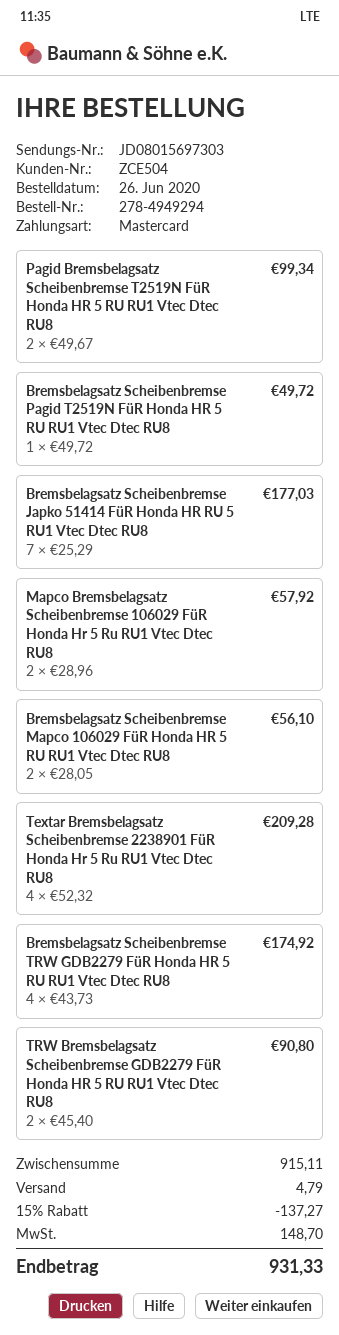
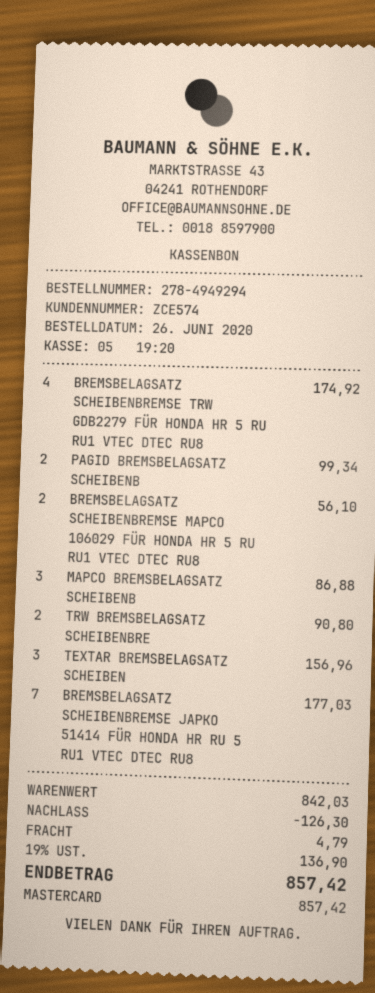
customer number: ZCE504 -> ZCE574
Bremsbelagsatz Scheibenbremse Pagid T2519N FüR Honda HR 5 RU RU1 Vtec Dtec RU8: 1 for 49.72 -> none
Mapco Bremsbelagsatz Scheibenbremse 106029 FüR Honda Hr 5 Ru RU1 Vtec Dtec RU8: 2 for 57.92 -> 3 for 86.88
Textar Bremsbelagsatz Scheibenbremse 2238901 FüR Honda Hr 5 Ru RU1 Vtec Dtec RU8: 4 for 209.28 -> 3 for 156.96
subtotal: 915.11 -> 842.03
discount: 137.27 -> 126.30
tax: 148.70 -> 136.90
total: 931.33 -> 857.42

